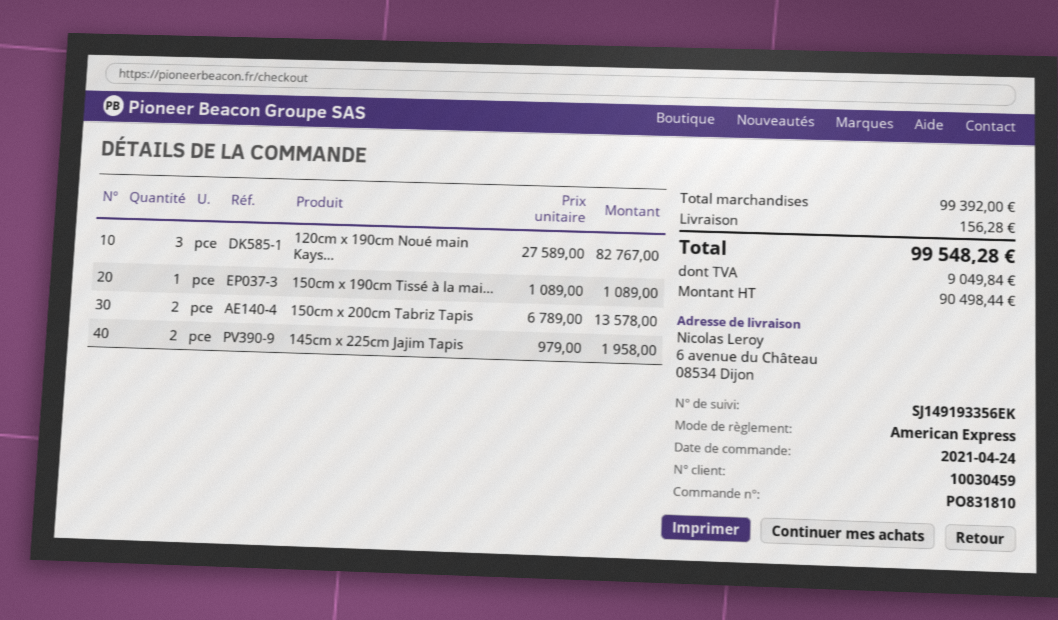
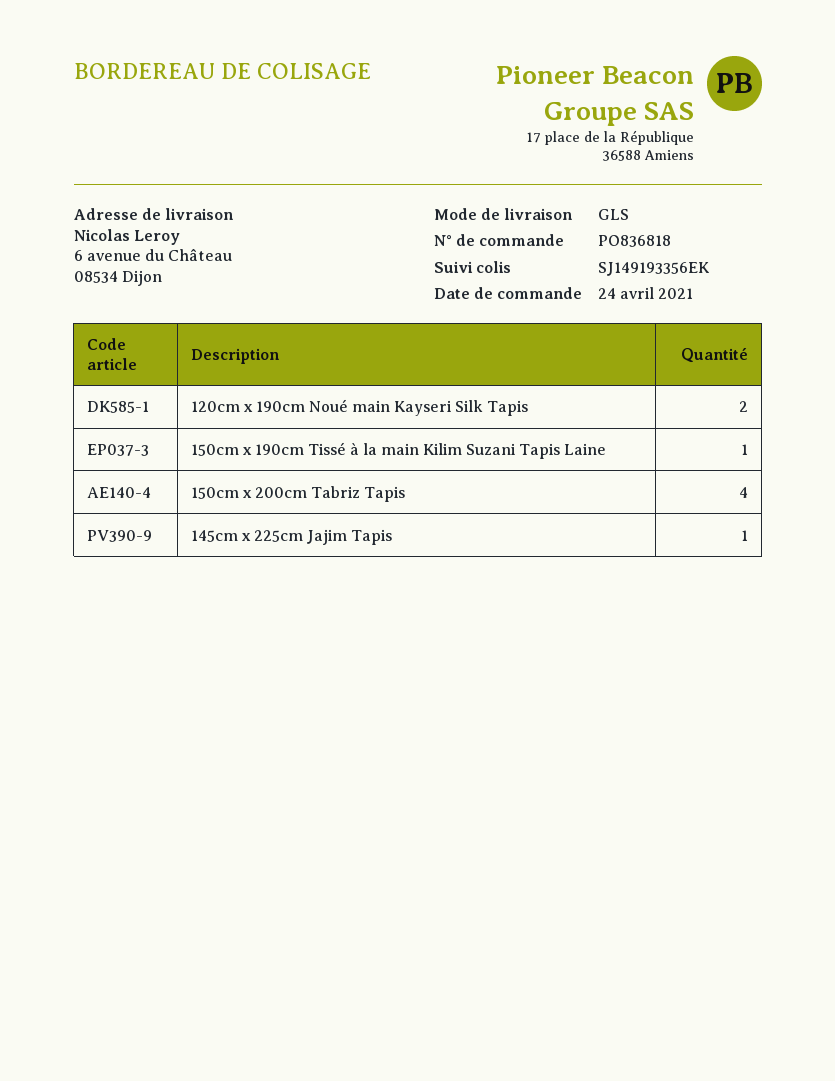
order number: PO831810 -> PO836818
120cm x 190cm Noué main Kays...: 3 -> 2
150cm x 200cm Tabriz Tapis: 2 -> 4
145cm x 225cm Jajim Tapis: 2 -> 1

